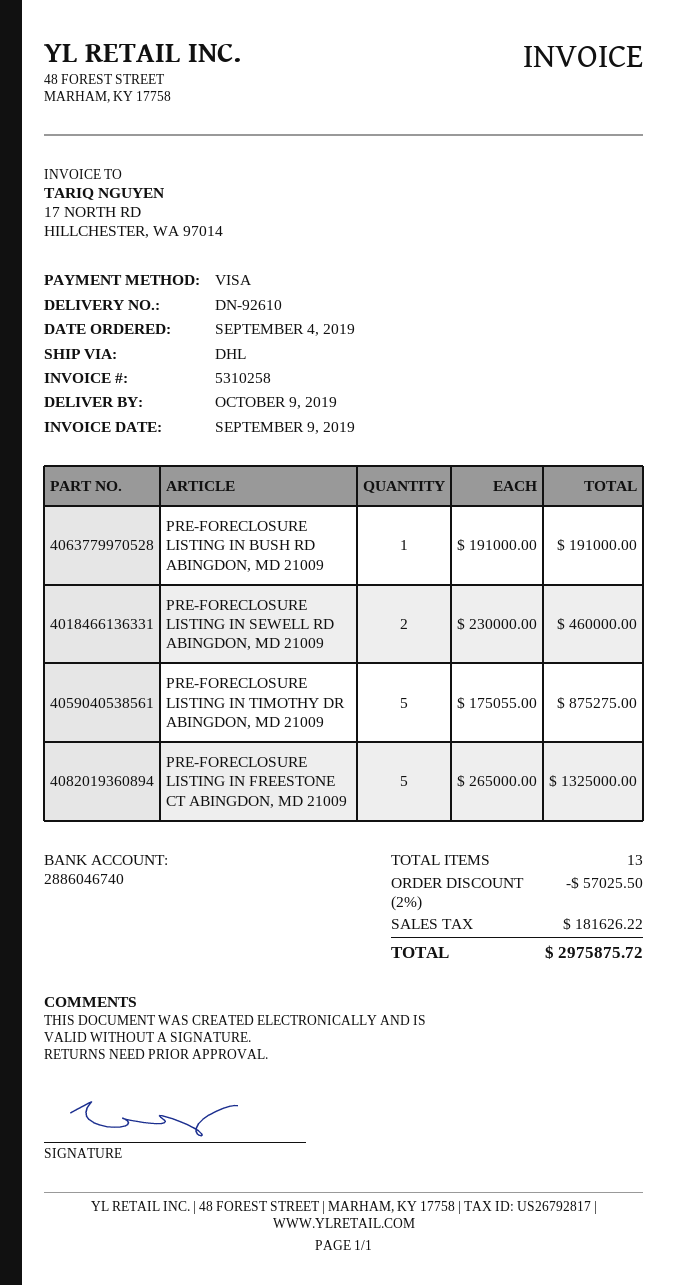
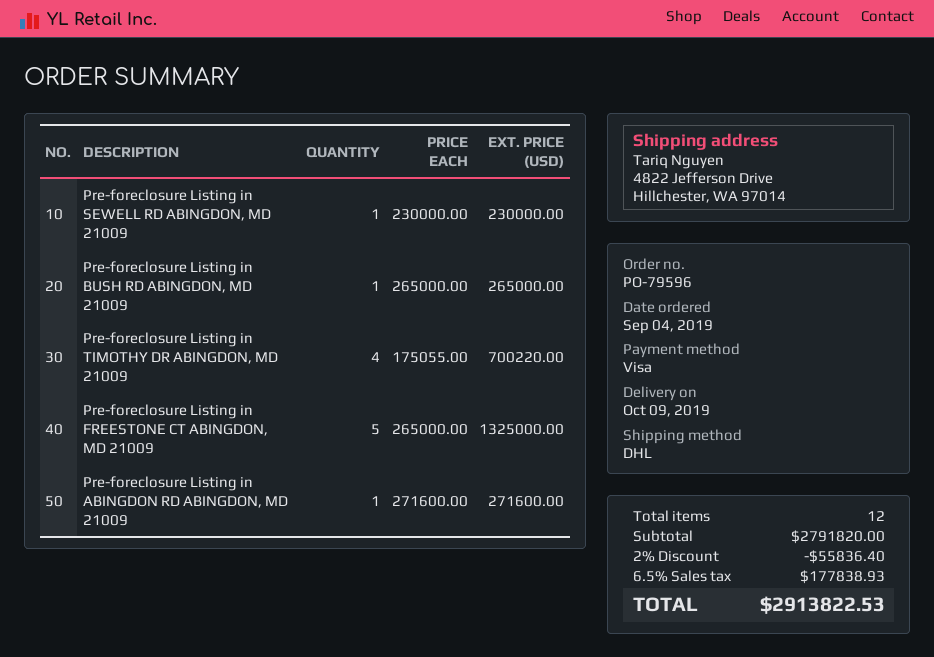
PRE-FORECLOSURE LISTING IN BUSH RD ABINGDON, MD 21009: 1 x 191000.00 = 191000.00 -> 1 x 265000.00 = 265000.00
PRE-FORECLOSURE LISTING IN SEWELL RD ABINGDON, MD 21009: 2 x 230000.00 = 460000.00 -> 1 x 230000.00 = 230000.00
PRE-FORECLOSURE LISTING IN TIMOTHY DR ABINGDON, MD 21009: 5 x 175055.00 = 875275.00 -> 4 x 175055.00 = 700220.00
Pre-foreclosure Listing in ABINGDON RD ABINGDON, MD 21009: none -> 1 x 271600.00 = 271600.00
total quantity: 13 -> 12
discount: 2% = 57025.50 -> 2% = 55836.40
tax: 181626.22 -> 177838.93
total: 2975875.72 -> 2913822.53

